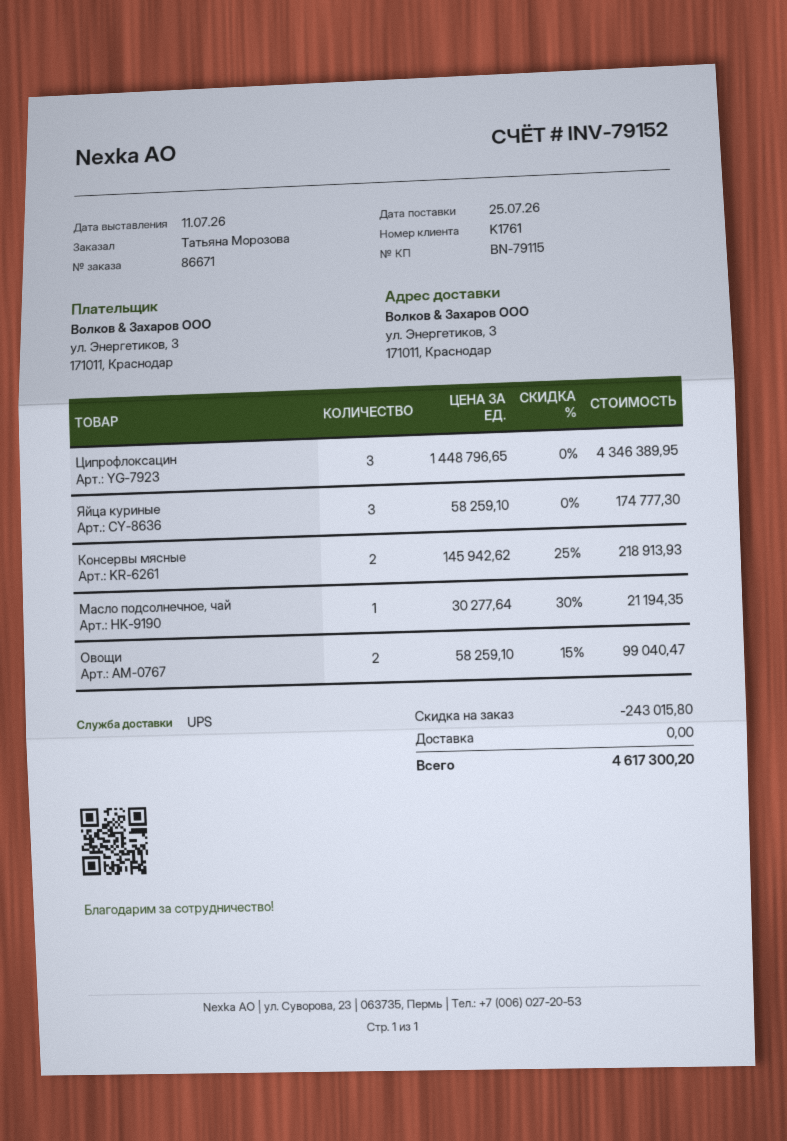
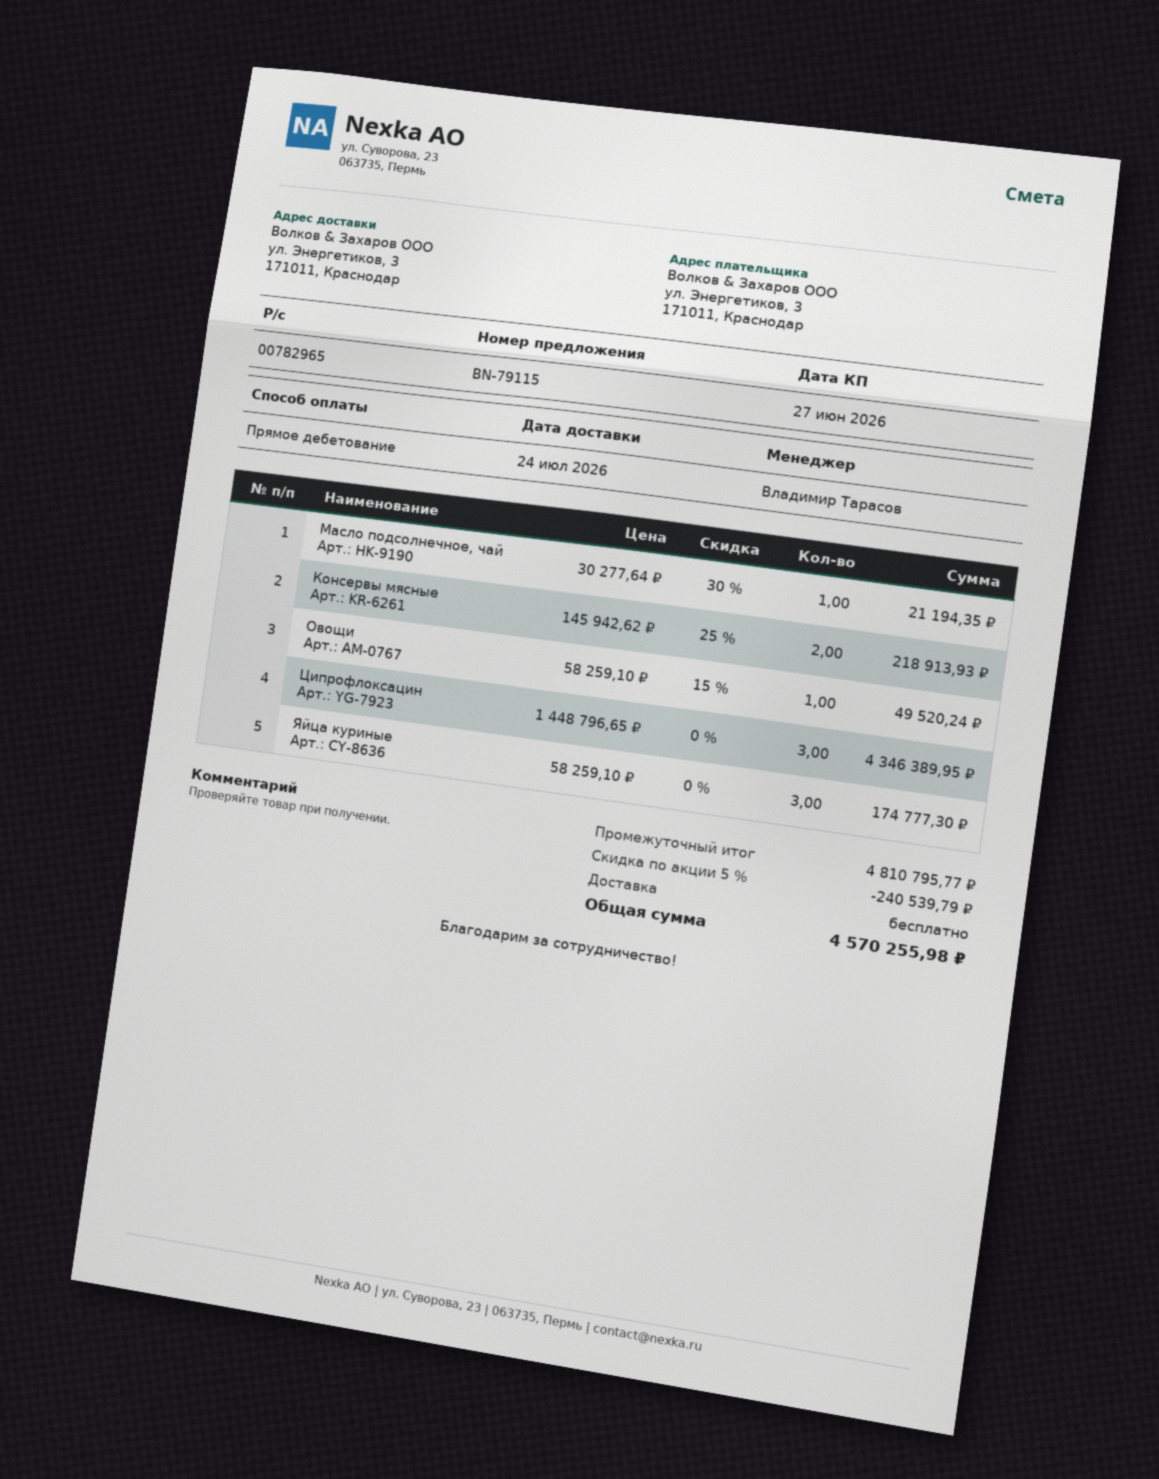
delivery date: 2026-07-25 -> 2026-07-24
Овощи: 2 x 58259.10 - 15% = 99040.47 -> 1 x 58259.10 - 15% = 49520.24
discount: 243015.80 -> 240539.79
total: 4617300.20 -> 4570255.98

